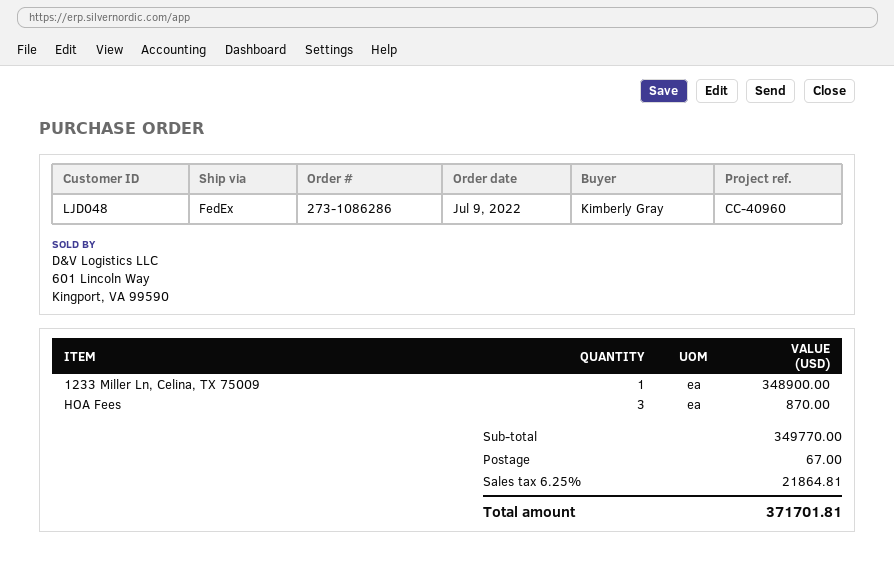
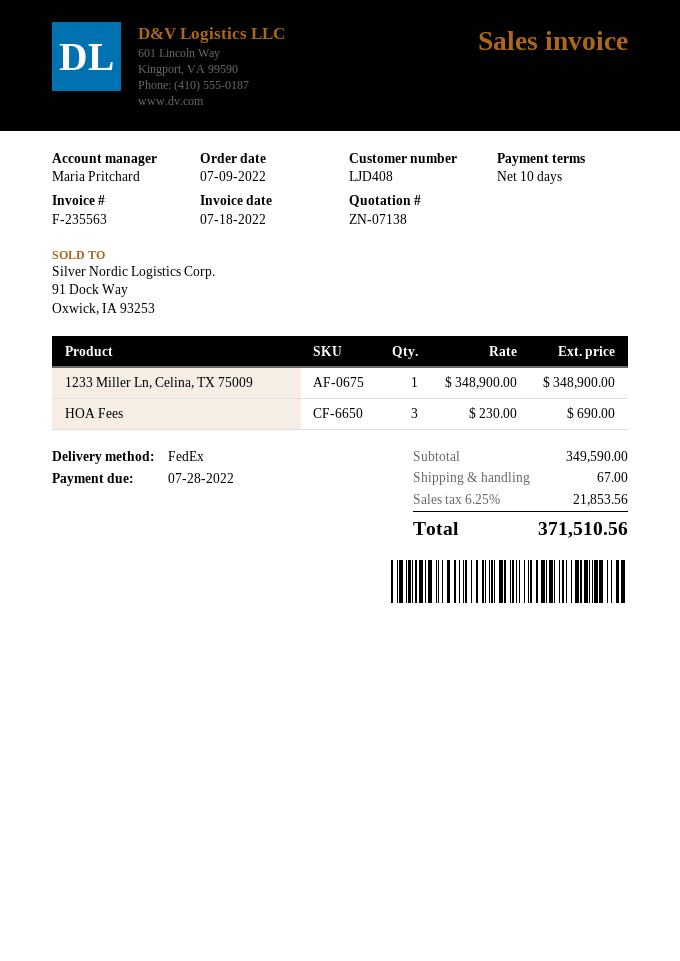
customer number: LJD048 -> LJD408
HOA Fees: 3 for 870.00 -> 3 for 690.00
subtotal: 349770.00 -> 349590.00
tax: 6.25% = 21864.81 -> 6.25% = 21853.56
total: 371701.81 -> 371510.56

